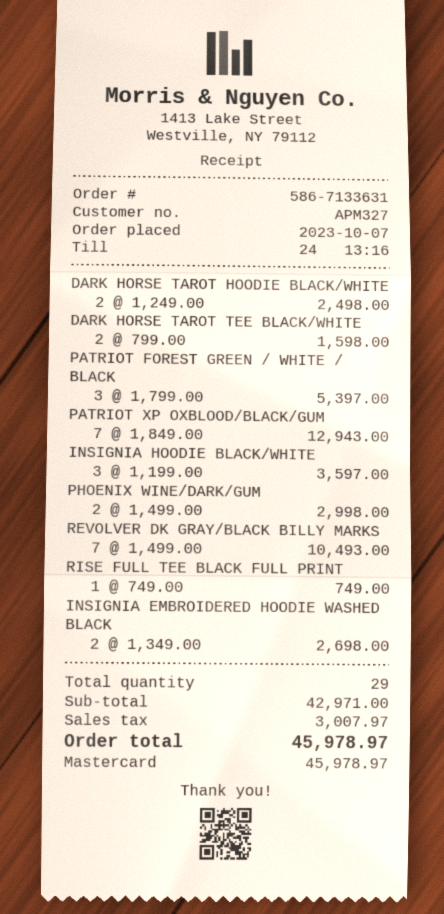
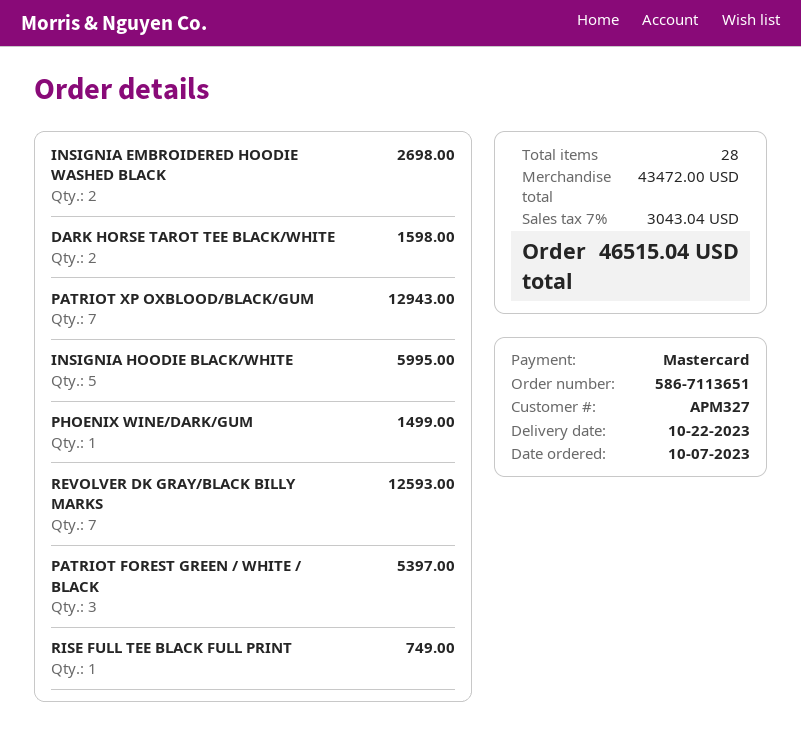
order number: 586-7133631 -> 586-7113651
DARK HORSE TAROT HOODIE BLACK/WHITE: 2 for 2498.00 -> none
INSIGNIA HOODIE BLACK/WHITE: 3 for 3597.00 -> 5 for 5995.00
PHOENIX WINE/DARK/GUM: 2 for 2998.00 -> 1 for 1499.00
REVOLVER DK GRAY/BLACK BILLY MARKS: 7 for 10493.00 -> 7 for 12593.00
total quantity: 29 -> 28
subtotal: 42971.00 -> 43472.00
tax: 3007.97 -> 3043.04
total: 45978.97 -> 46515.04

